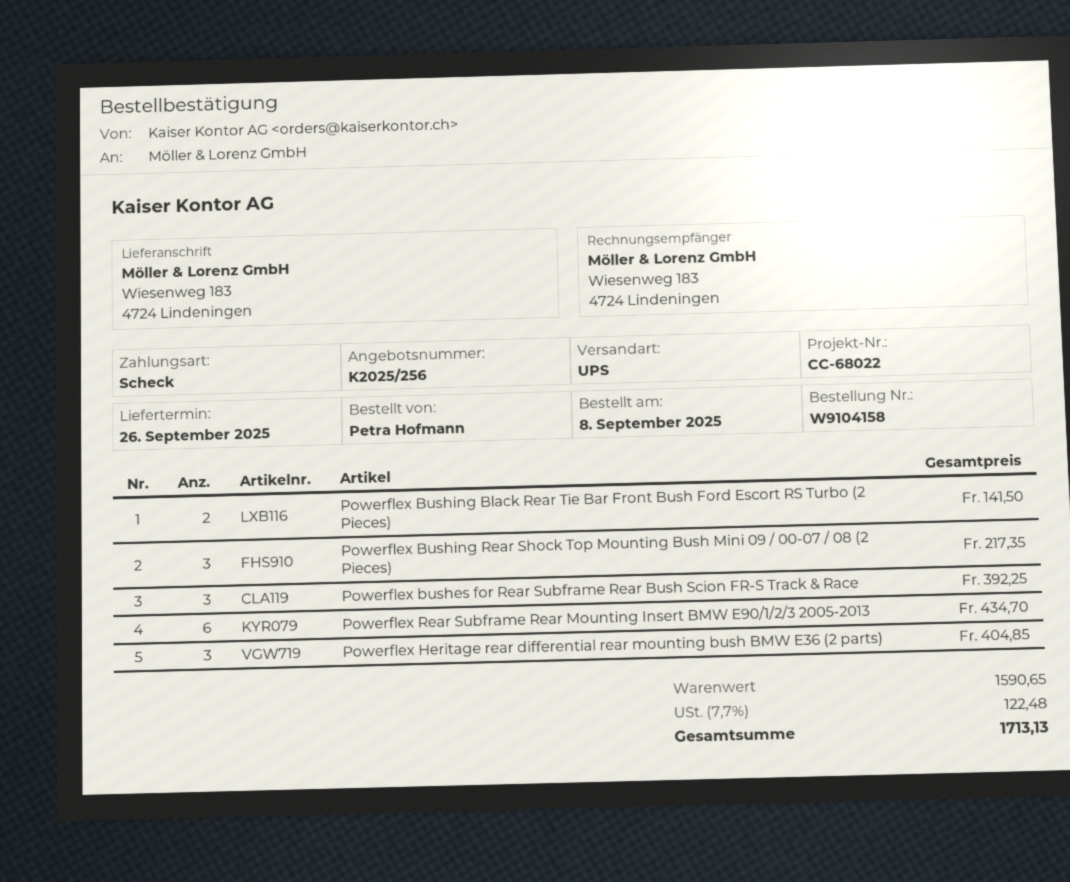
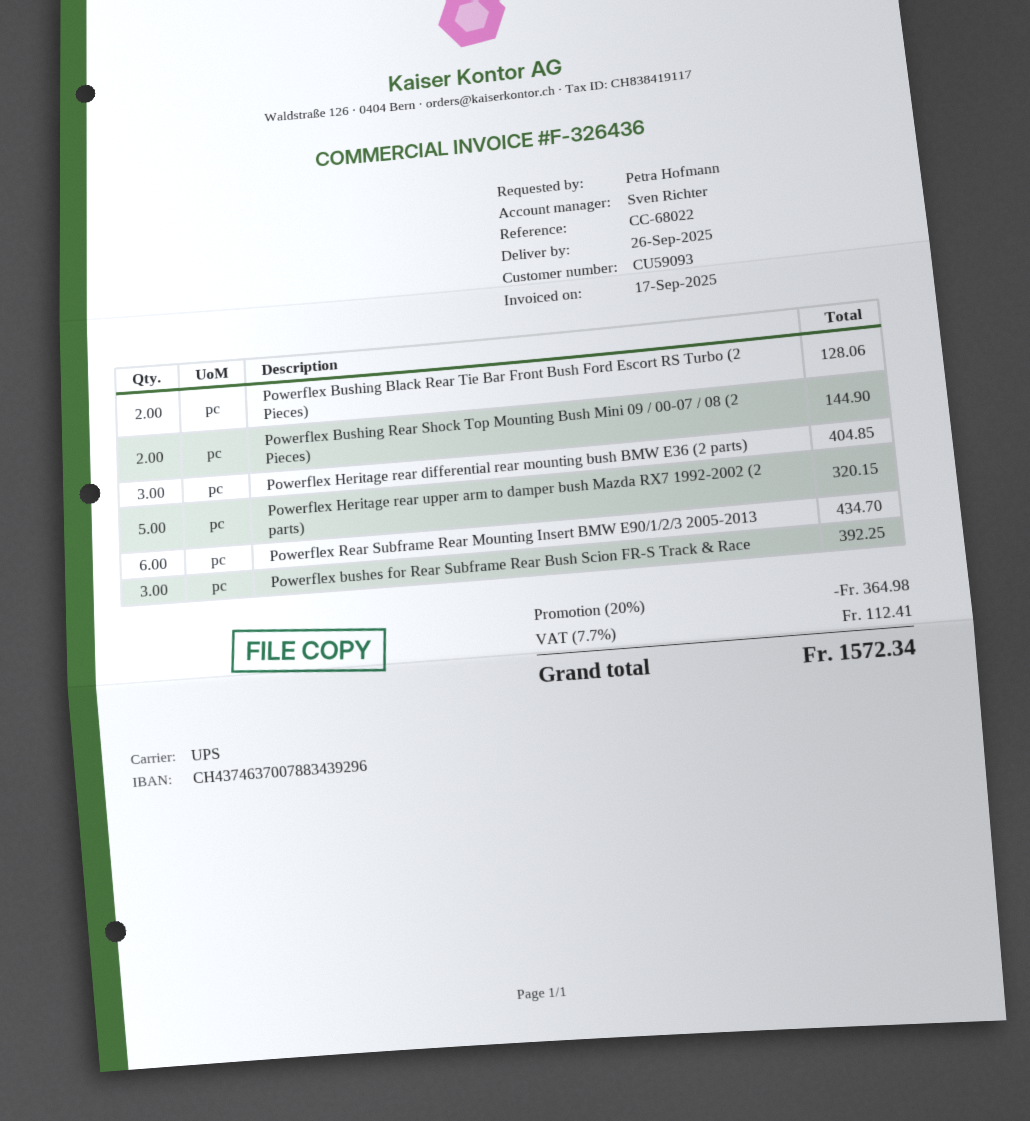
Powerflex Bushing Black Rear Tie Bar Front Bush Ford Escort RS Turbo (2 Pieces): 2 for 141.50 -> 2 for 128.06
Powerflex Bushing Rear Shock Top Mounting Bush Mini 09 / 00-07 / 08 (2 Pieces): 3 for 217.35 -> 2 for 144.90
Powerflex Heritage rear upper arm to damper bush Mazda RX7 1992-2002 (2 parts): none -> 5 for 320.15
discount: none -> 20% = 364.98
tax: 7.7% = 122.48 -> 7.7% = 112.41
total: 1713.13 -> 1572.34

